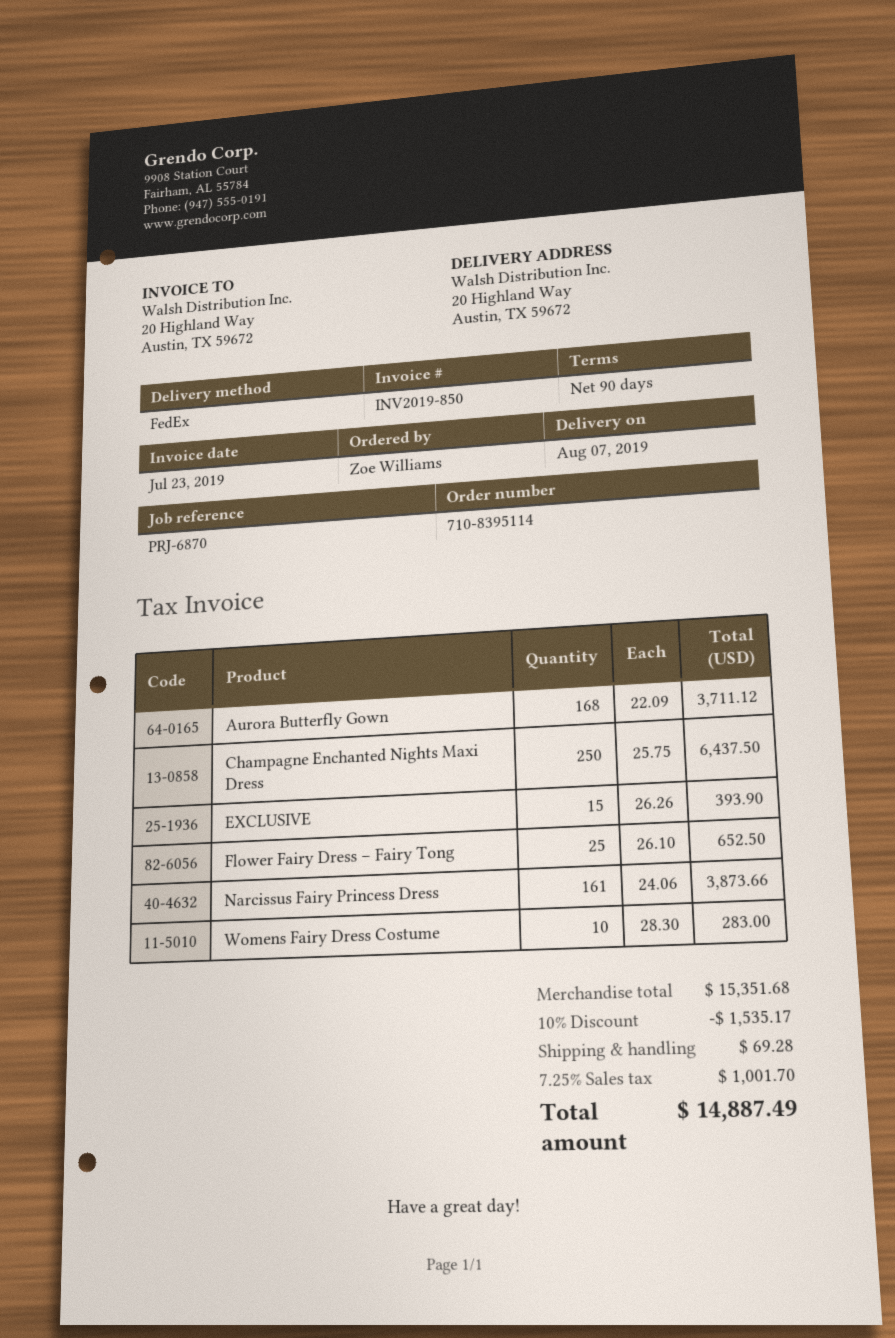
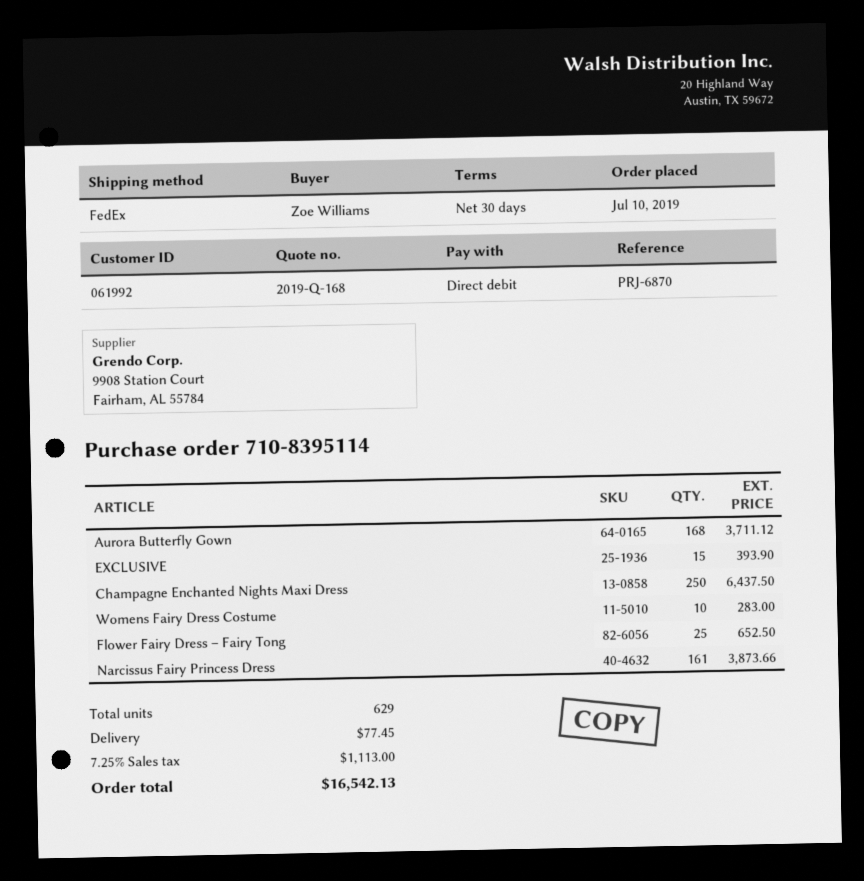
payment terms: 90 days -> 30 days
discount: 10% = 1535.17 -> none
shipping: 69.28 -> 77.45
tax: 7.25% = 1001.70 -> 7.25% = 1113.00
total: 14887.49 -> 16542.13

